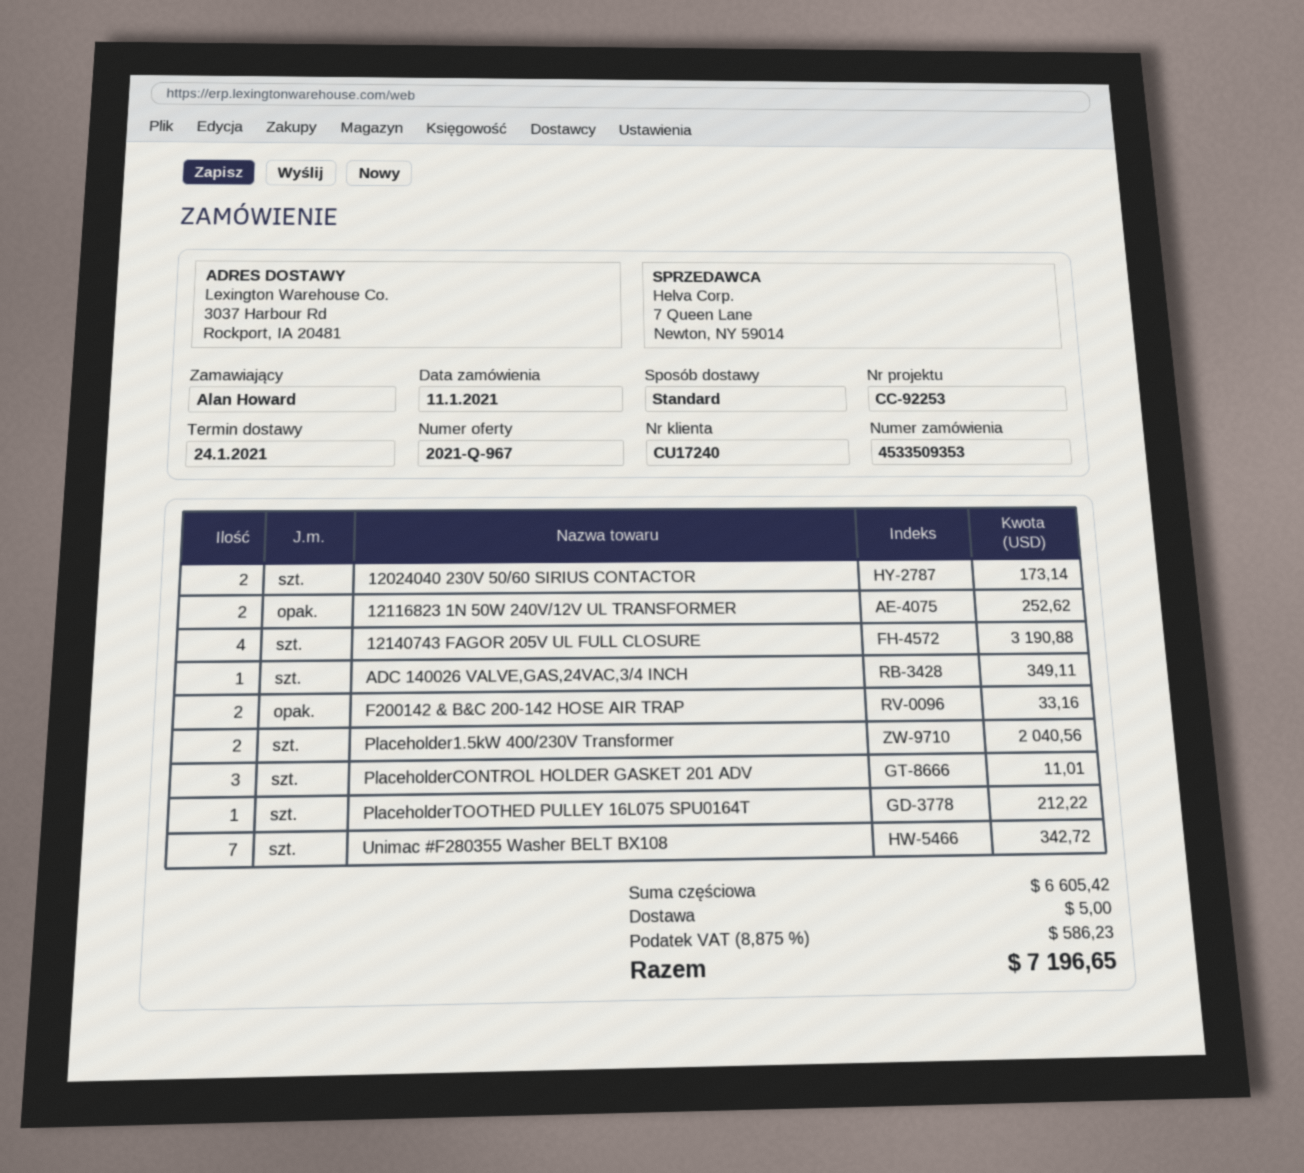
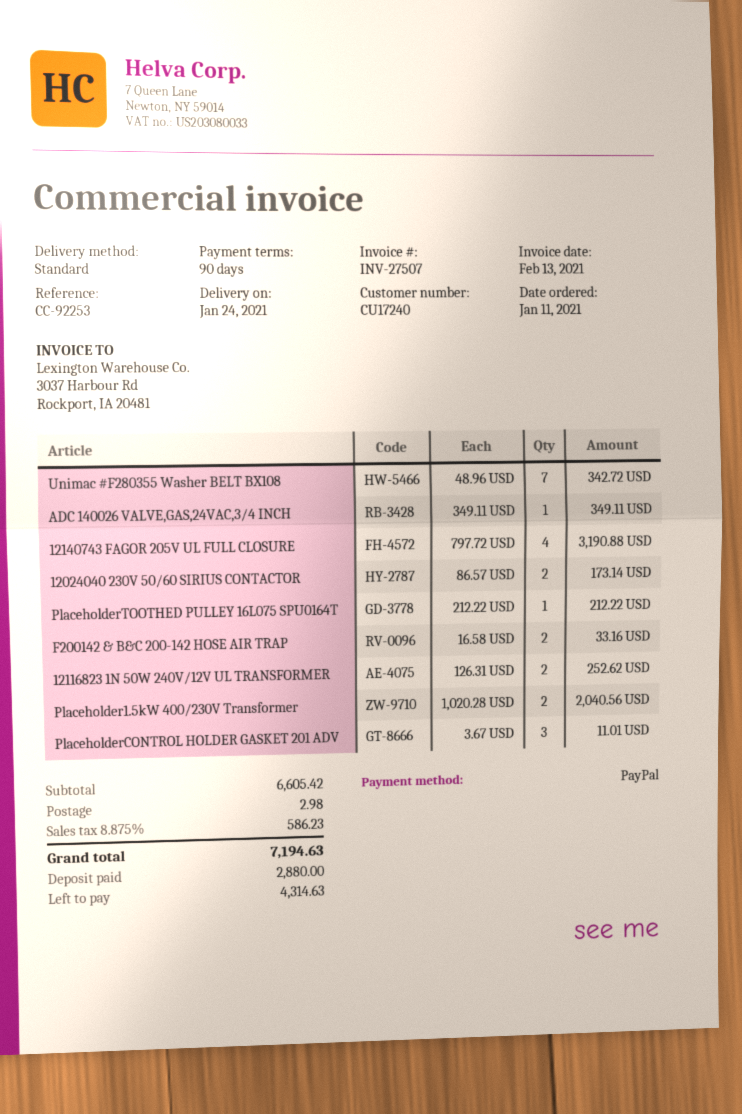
shipping: 5.00 -> 2.98
total: 7196.65 -> 7194.63

